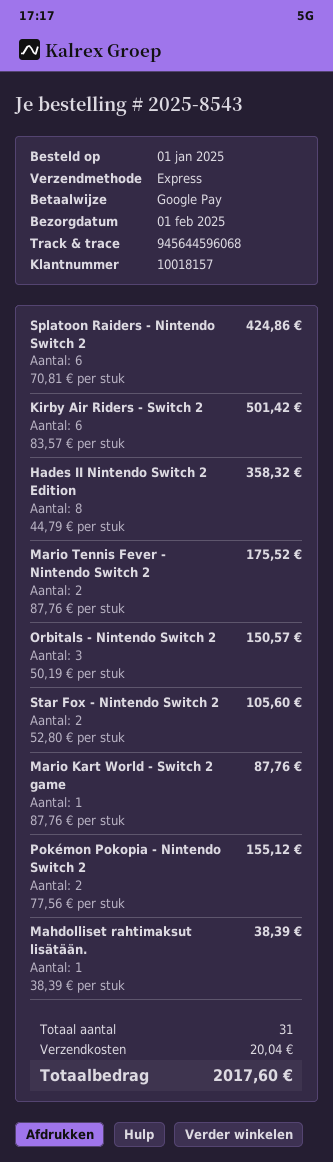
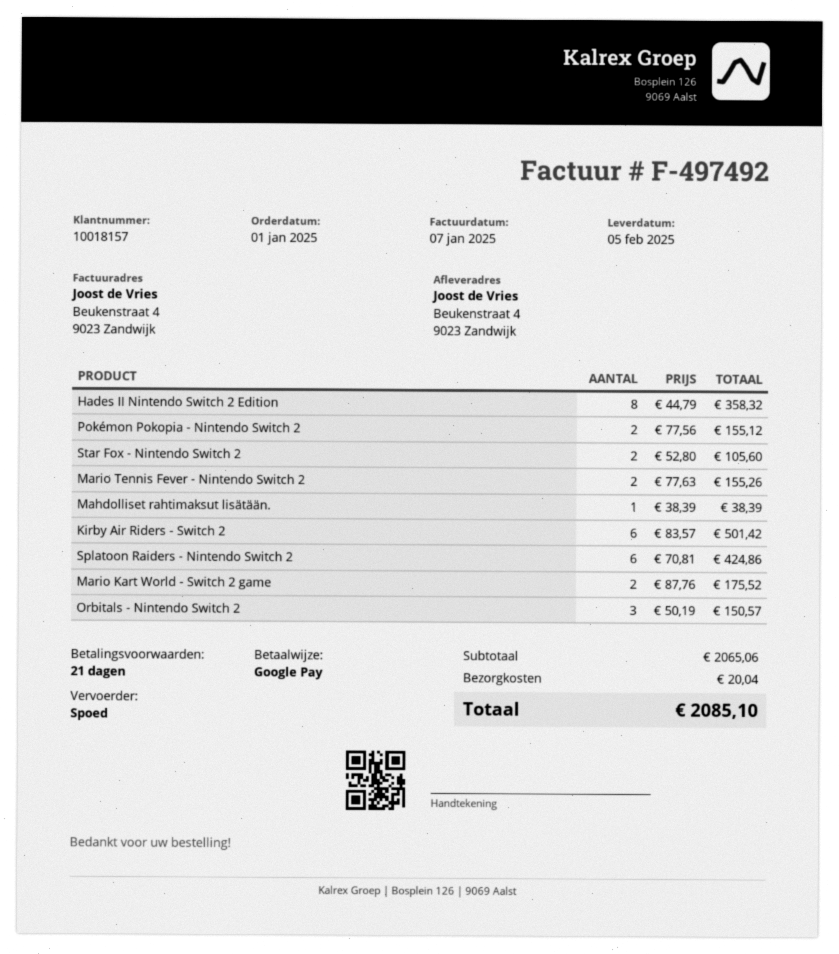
delivery date: 2025-02-01 -> 2025-02-05
Mario Tennis Fever - Nintendo Switch 2: 2 x 87.76 = 175.52 -> 2 x 77.63 = 155.26
Mario Kart World - Switch 2 game: 1 x 87.76 = 87.76 -> 2 x 87.76 = 175.52
total: 2017.60 -> 2085.10

